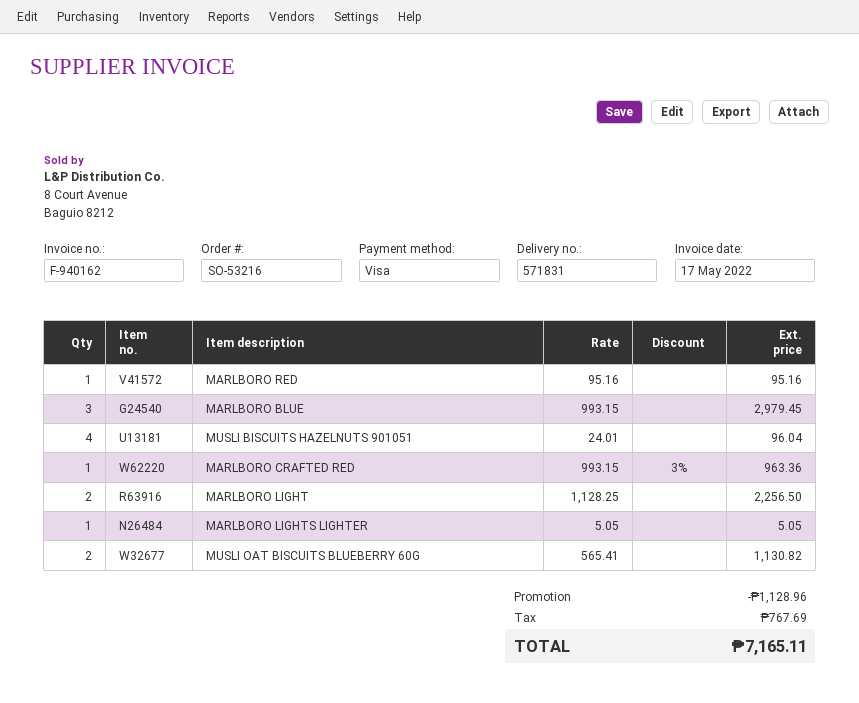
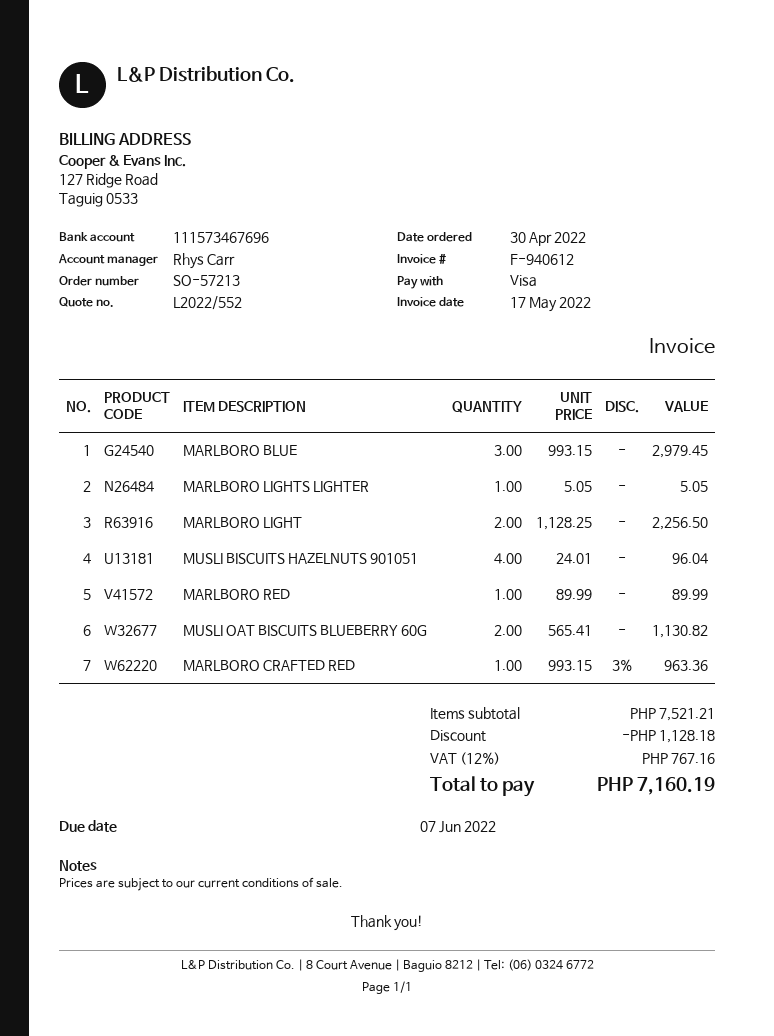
order number: SO-53216 -> SO-57213
invoice number: F-940162 -> F-940612
MARLBORO RED: 1 x 95.16 = 95.16 -> 1 x 89.99 = 89.99
discount: 1128.96 -> 1128.18
tax: 767.69 -> 767.16
total: 7165.11 -> 7160.19

